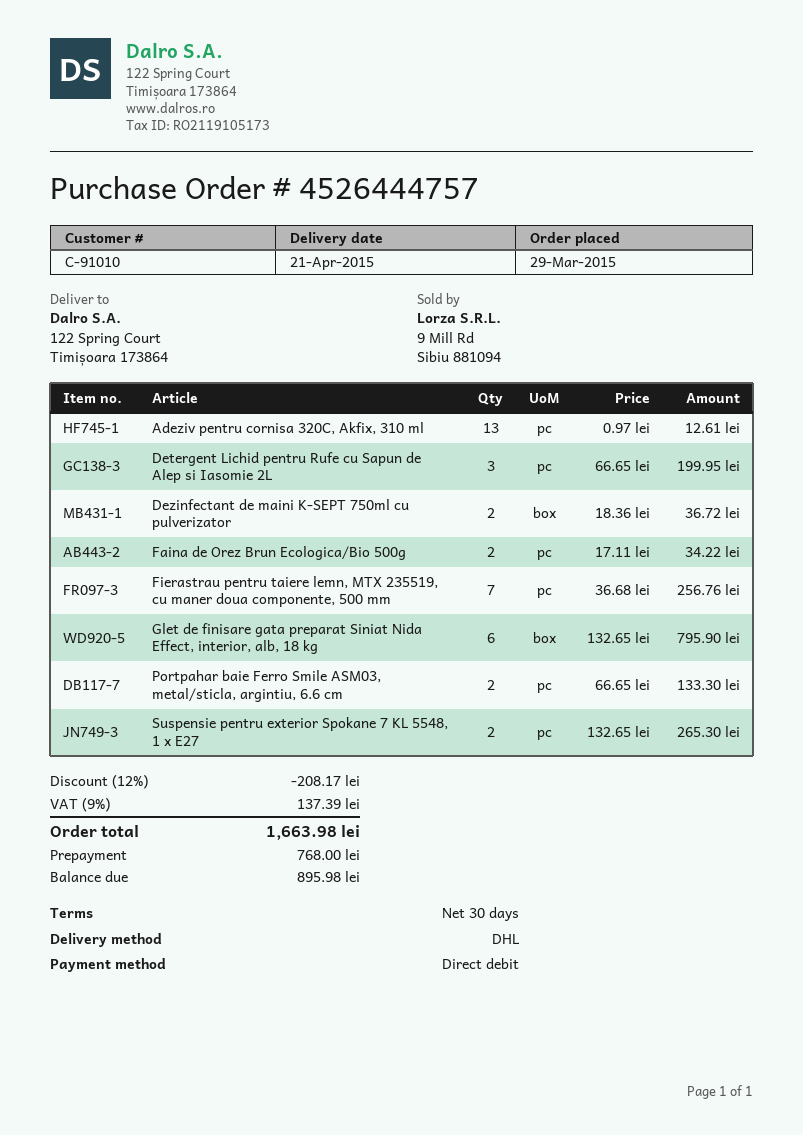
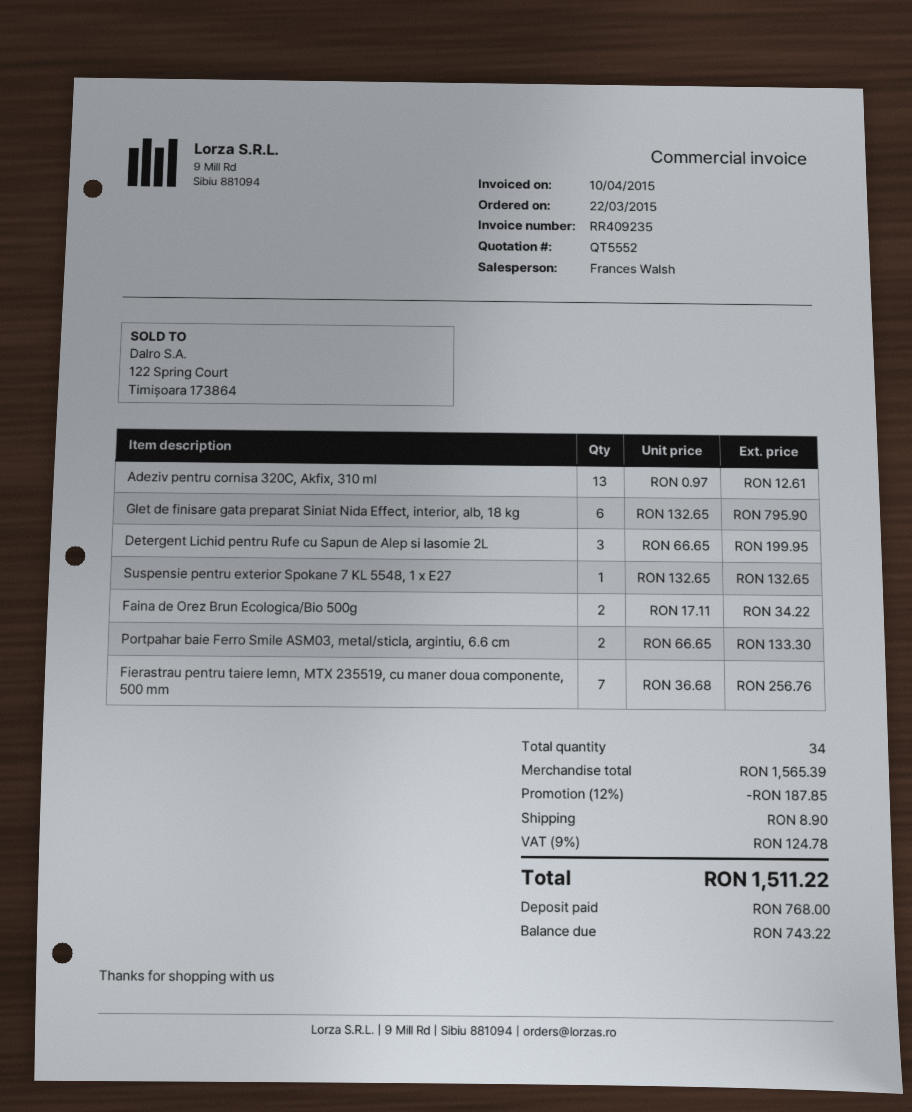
order date: 2015-03-29 -> 2015-03-22
Dezinfectant de maini K-SEPT 750ml cu pulverizator: 2 x 18.36 = 36.72 -> none
Suspensie pentru exterior Spokane 7 KL 5548, 1 x E27: 2 x 132.65 = 265.30 -> 1 x 132.65 = 132.65
discount: 12% = 208.17 -> 12% = 187.85
shipping: none -> 8.90
tax: 9% = 137.39 -> 9% = 124.78
total: 1663.98 -> 1511.22
balance: 895.98 -> 743.22

